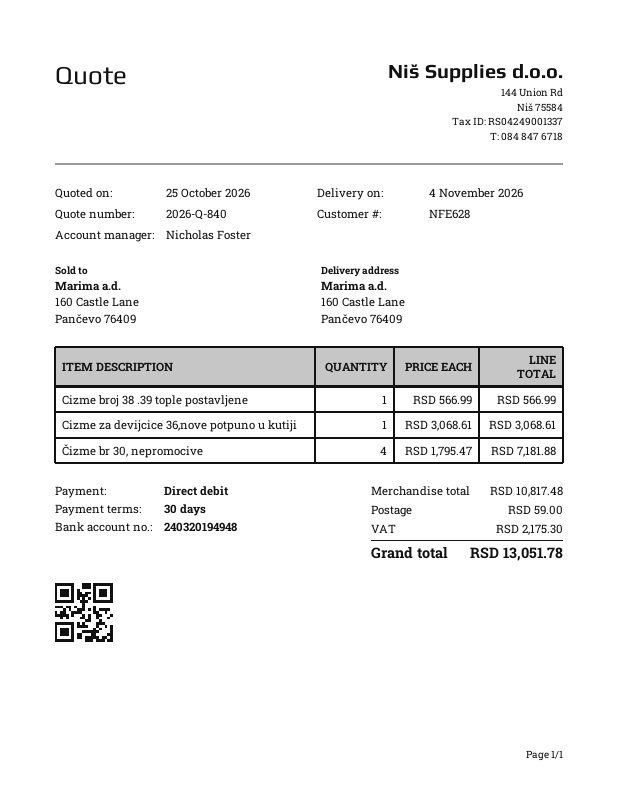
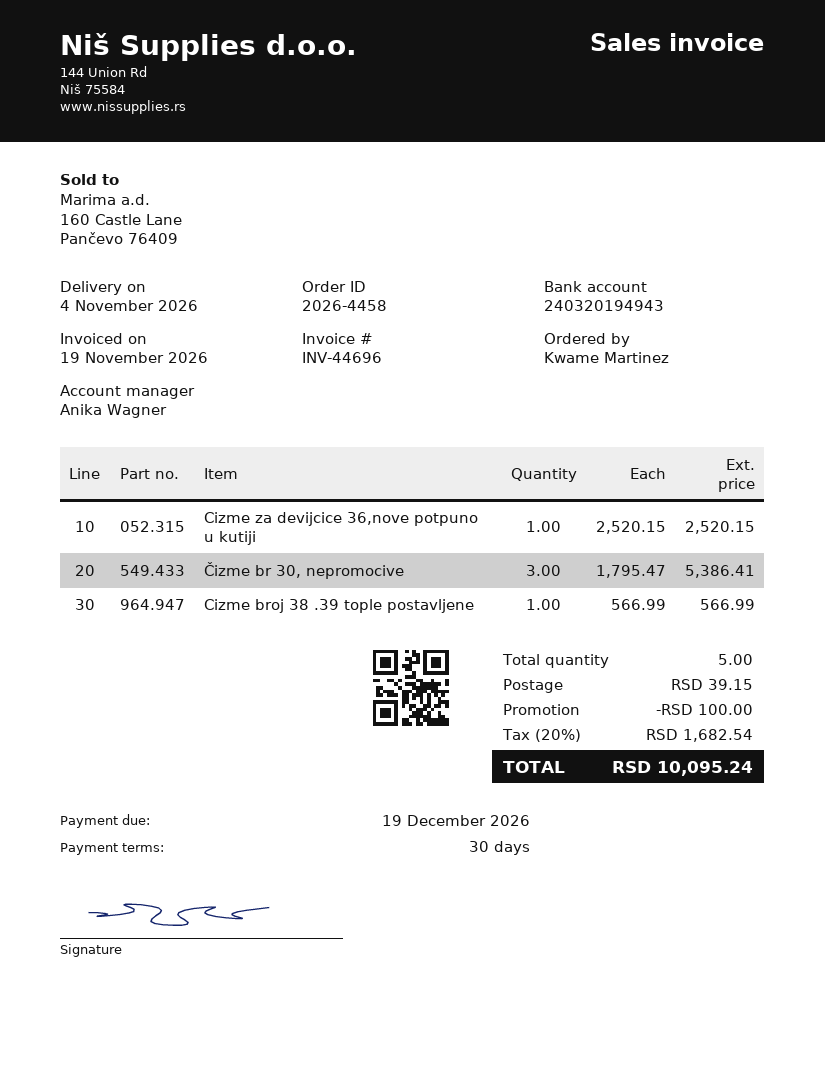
sales rep: Nicholas Foster -> Anika Wagner
bank account: 240320194948 -> 240320194943
Cizme za devijcice 36,nove potpuno u kutiji: 1 x 3068.61 = 3068.61 -> 1 x 2520.15 = 2520.15
Čizme br 30, nepromocive: 4 x 1795.47 = 7181.88 -> 3 x 1795.47 = 5386.41
discount: none -> 100.00
shipping: 59.00 -> 39.15
tax: 2175.30 -> 1682.54
total: 13051.78 -> 10095.24

